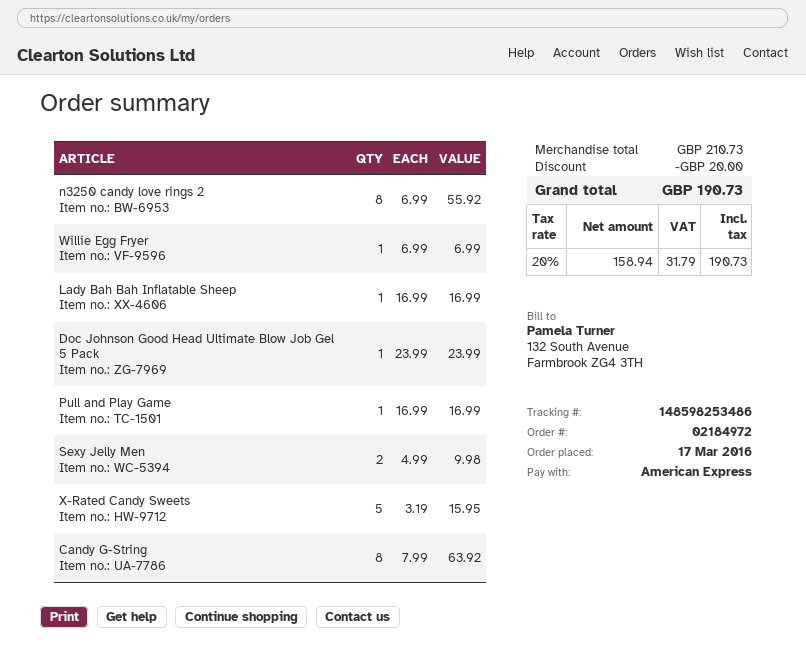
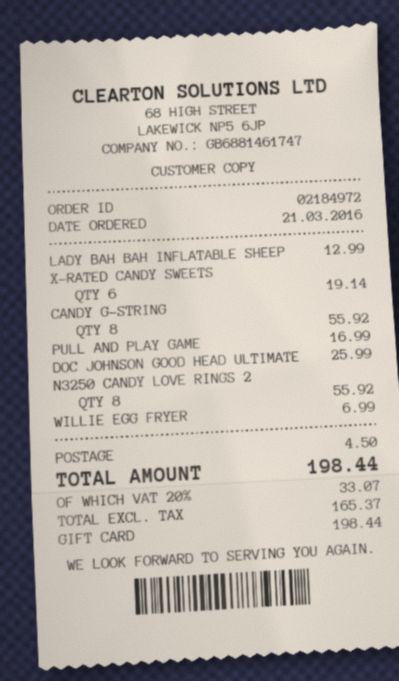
order date: 2016-03-17 -> 2016-03-21
payment method: American Express -> gift card
Lady Bah Bah Inflatable Sheep: 1 for 16.99 -> 1 for 12.99
Doc Johnson Good Head Ultimate Blow Job Gel 5 Pack: 1 for 23.99 -> 1 for 25.99
Sexy Jelly Men: 2 for 9.98 -> none
X-Rated Candy Sweets: 5 for 15.95 -> 6 for 19.14
Candy G-String: 8 for 63.92 -> 8 for 55.92
discount: 20.00 -> none
shipping: none -> 4.50
net: 158.94 -> 165.37
tax: 20% = 31.79 -> 20% = 33.07
total: 190.73 -> 198.44

